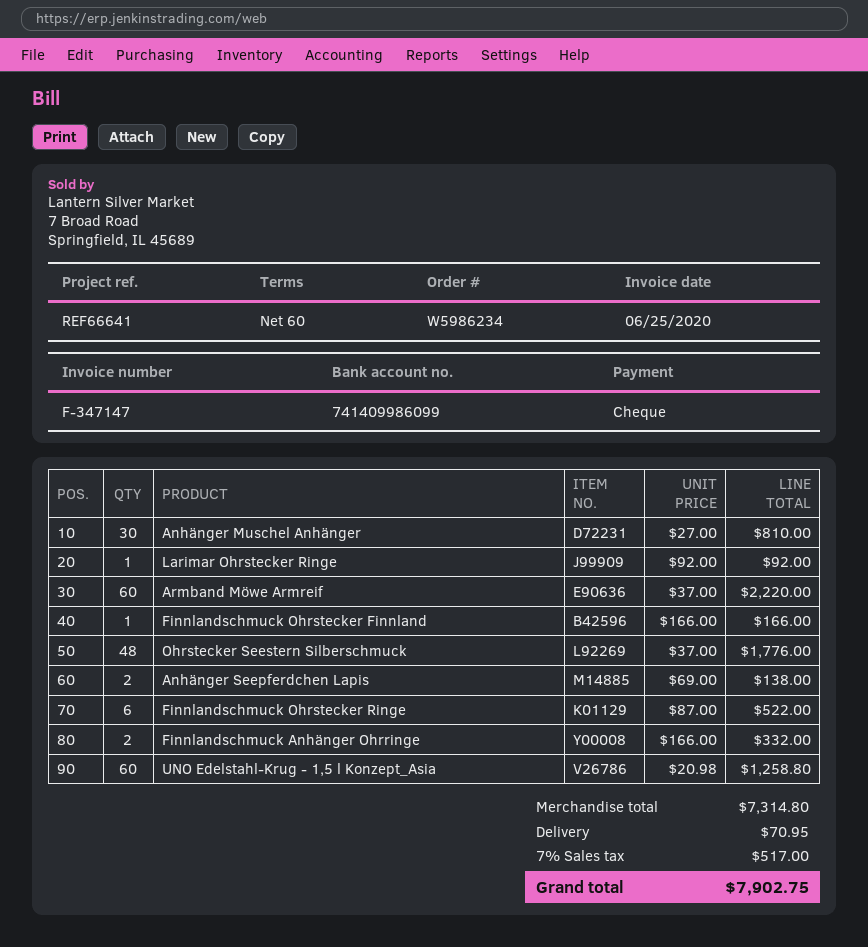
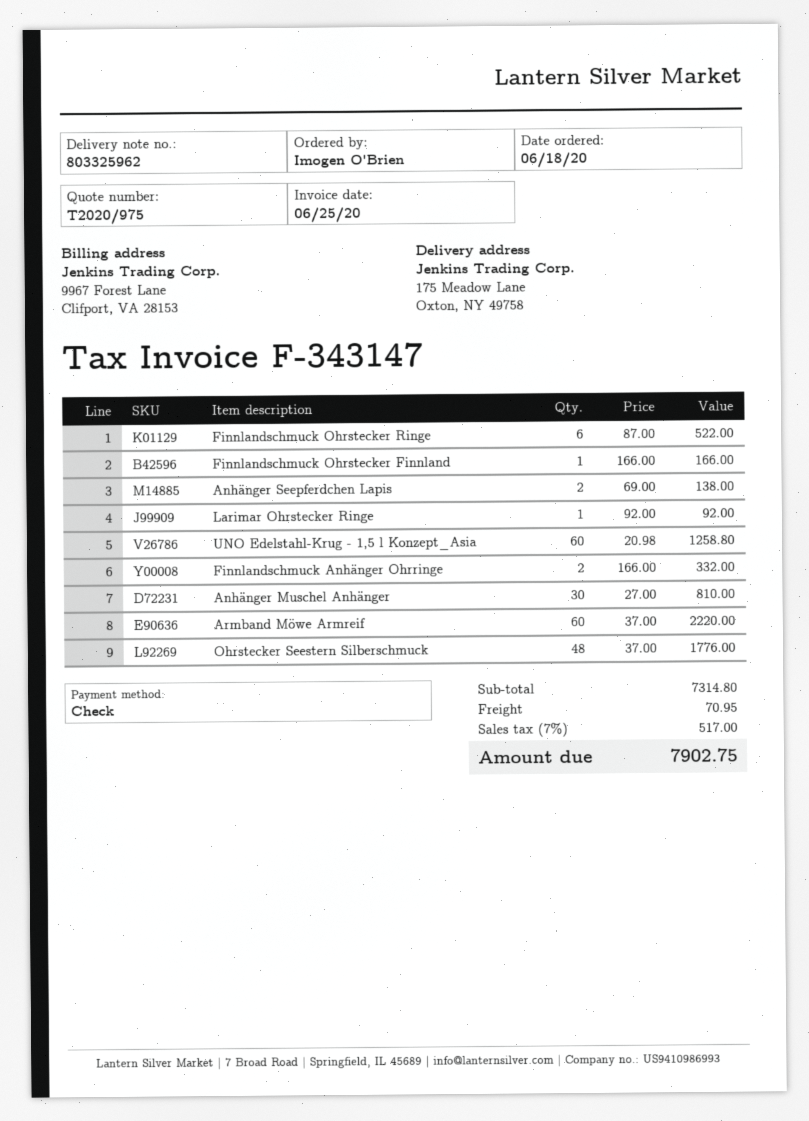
invoice number: F-347147 -> F-343147

